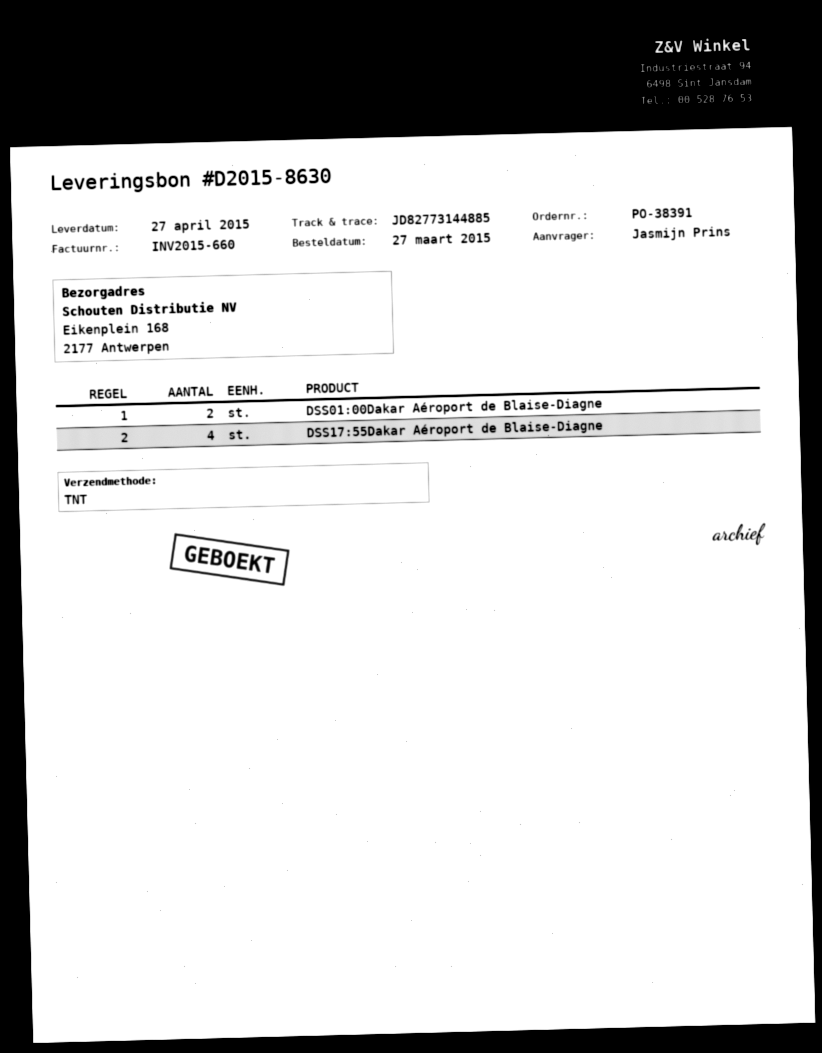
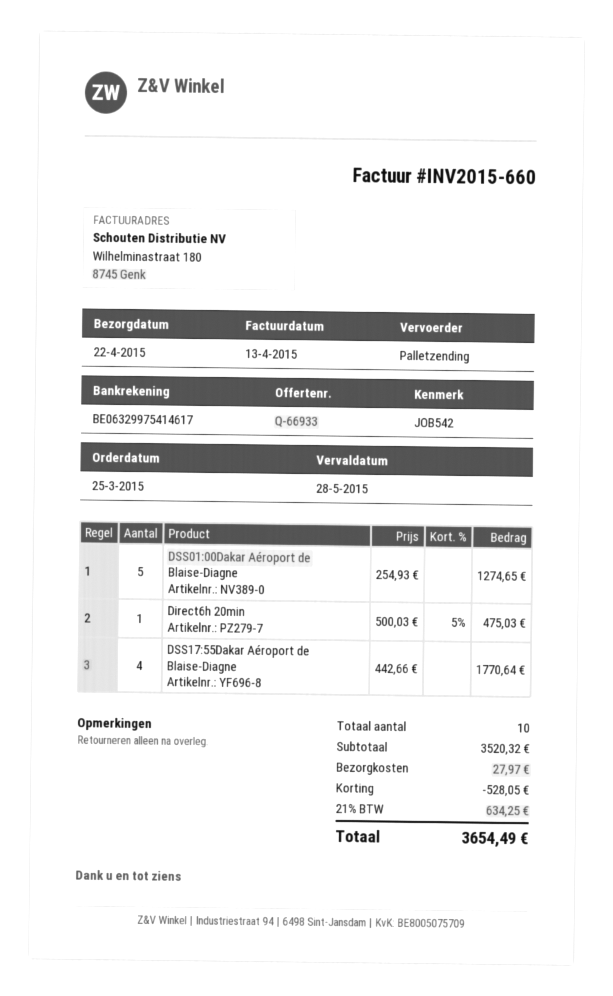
order date: 2015-03-27 -> 2015-03-25
delivery date: 2015-04-27 -> 2015-04-22
shipping method: TNT -> pallet freight
DSS01:00Dakar Aéroport de Blaise-Diagne: 2 -> 5
Direct6h 20min: none -> 1

